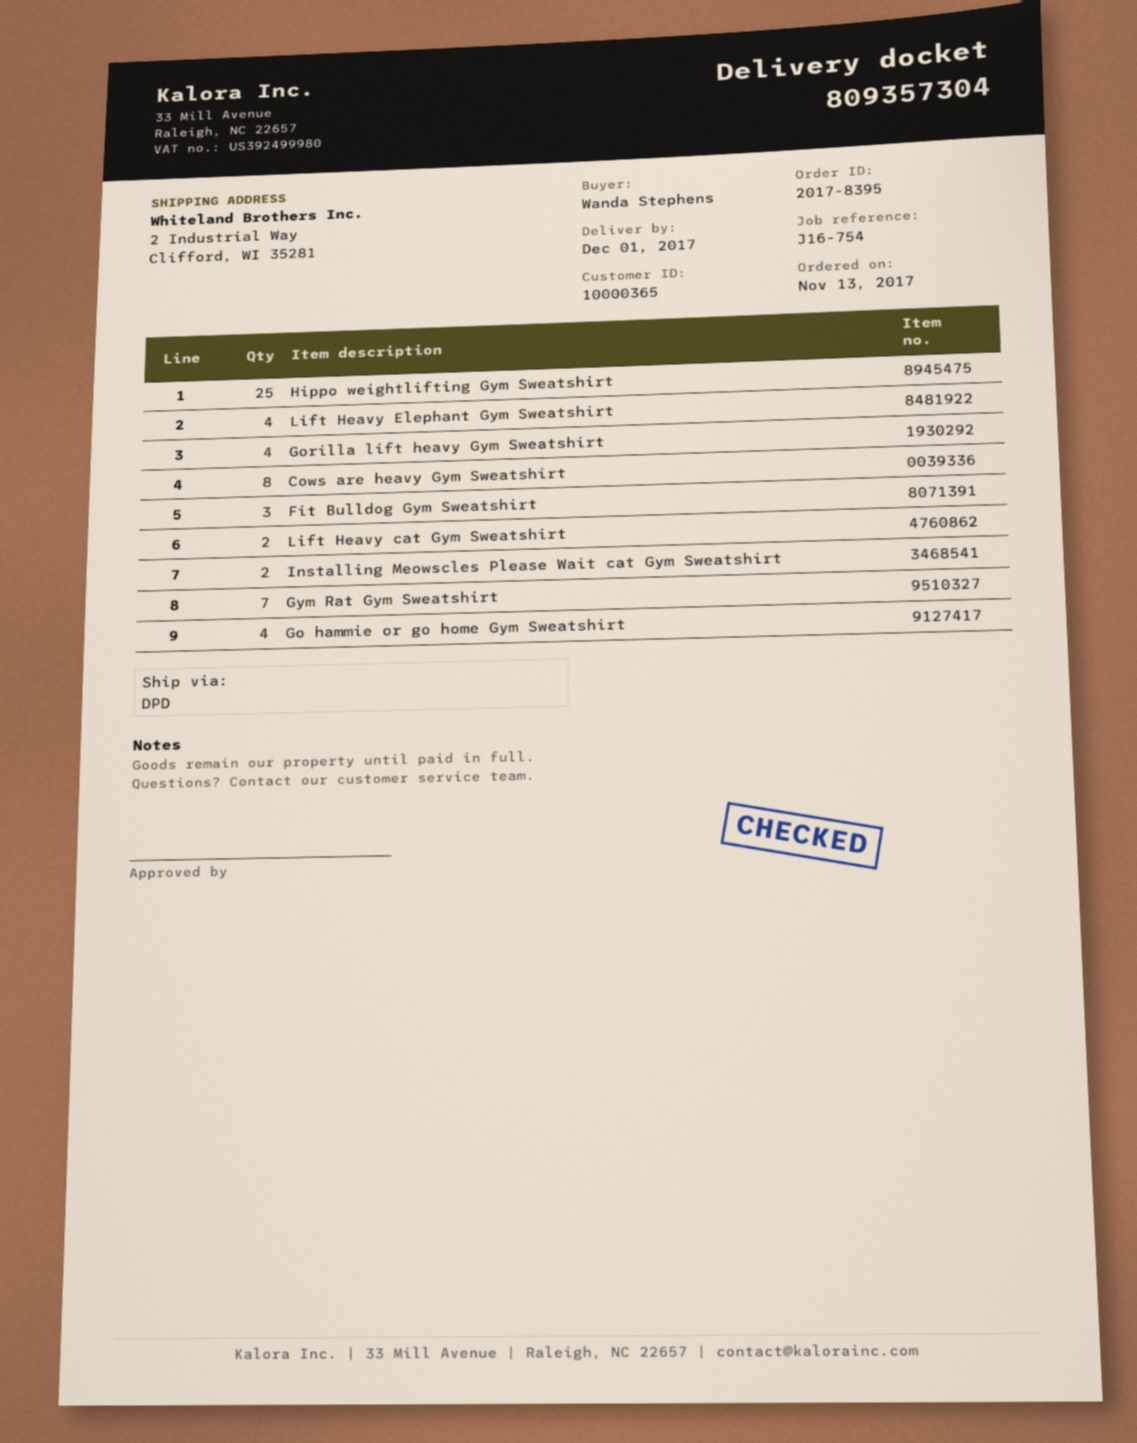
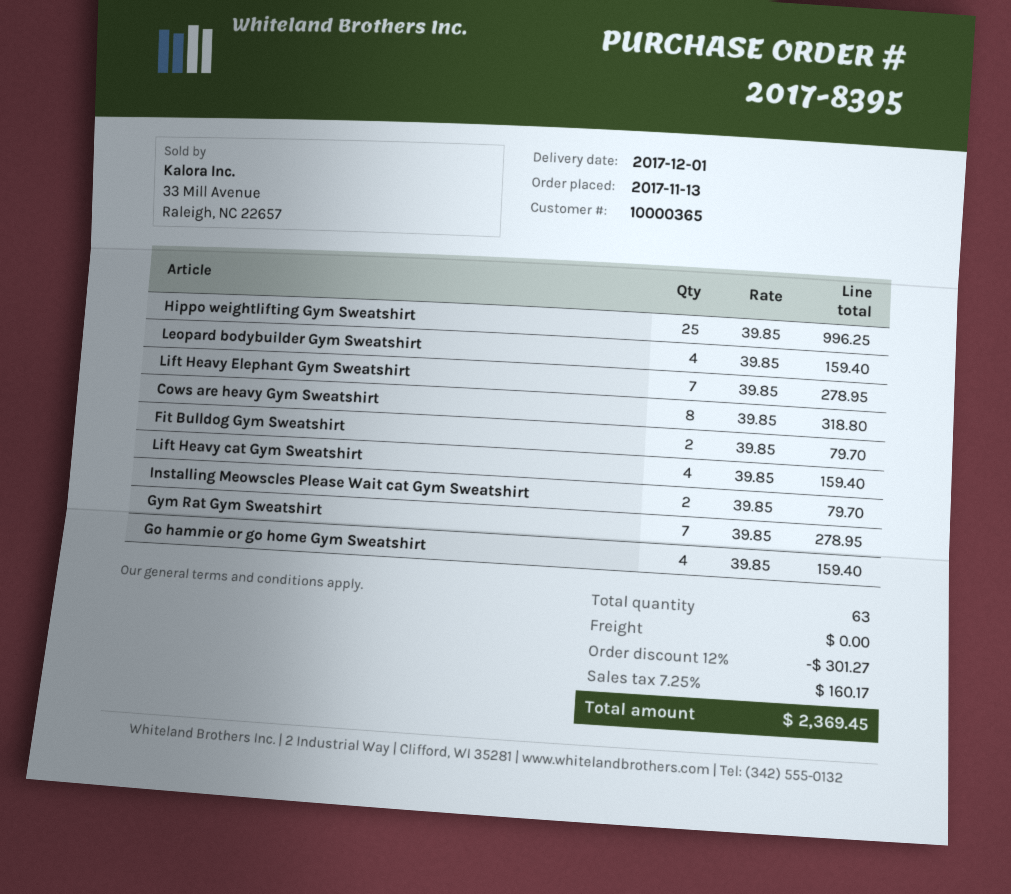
Lift Heavy Elephant Gym Sweatshirt: 4 -> 7
Gorilla lift heavy Gym Sweatshirt: 4 -> none
Fit Bulldog Gym Sweatshirt: 3 -> 2
Lift Heavy cat Gym Sweatshirt: 2 -> 4
Leopard bodybuilder Gym Sweatshirt: none -> 4

